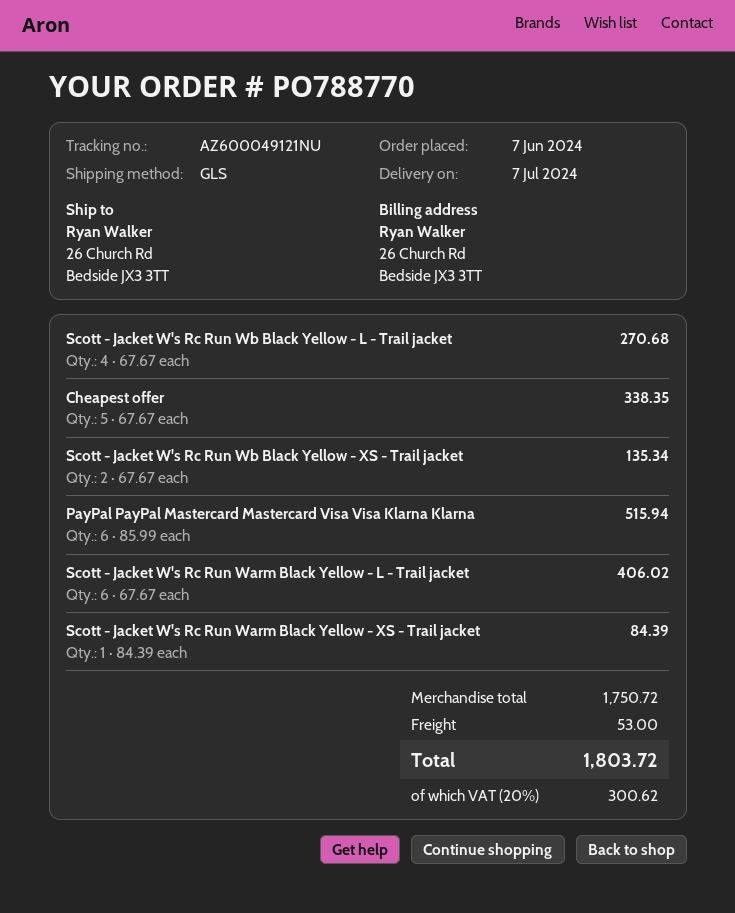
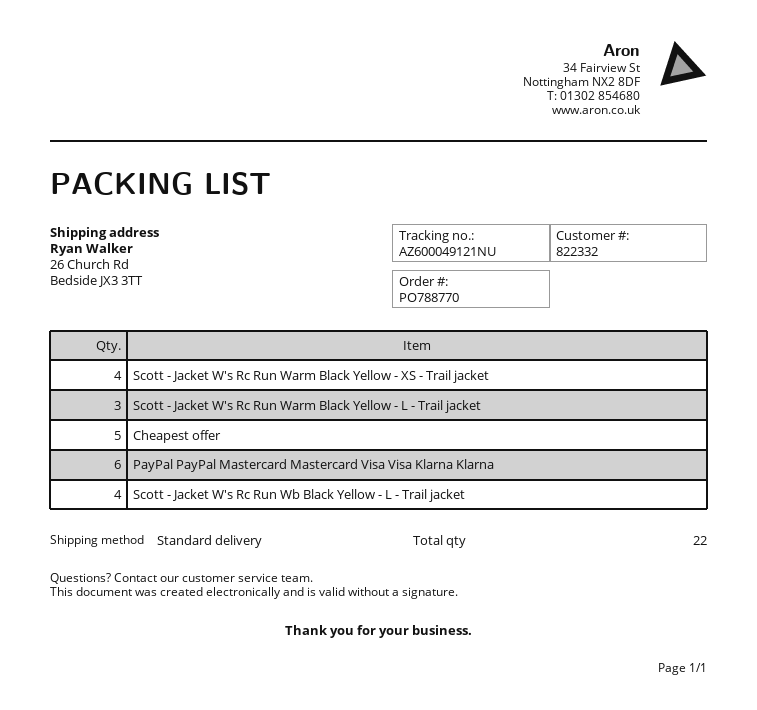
shipping method: GLS -> standard
Scott - Jacket W's Rc Run Wb Black Yellow - XS - Trail jacket: 2 -> none
Scott - Jacket W's Rc Run Warm Black Yellow - L - Trail jacket: 6 -> 3
Scott - Jacket W's Rc Run Warm Black Yellow - XS - Trail jacket: 1 -> 4

